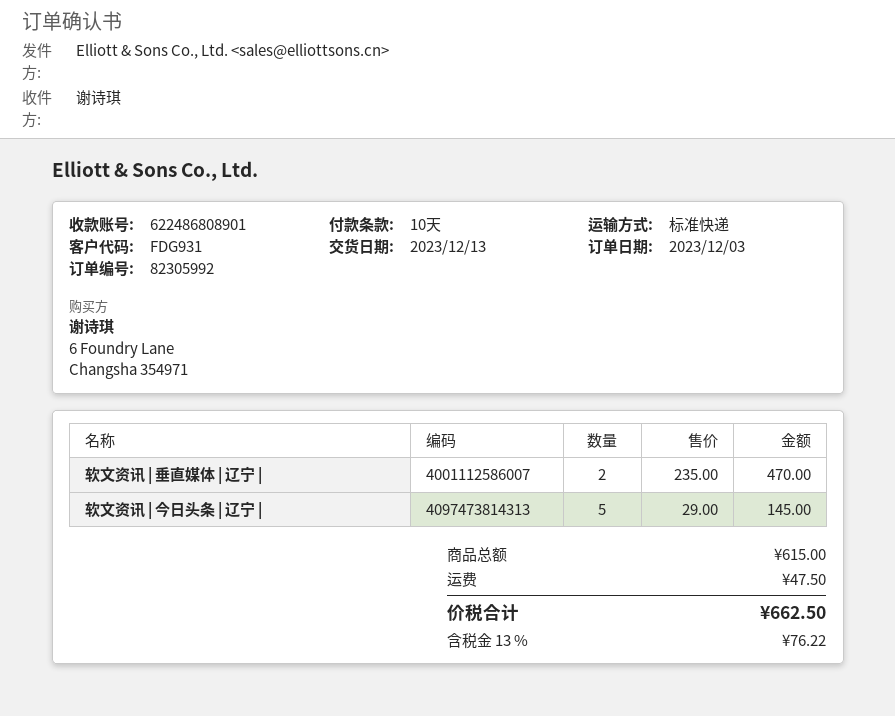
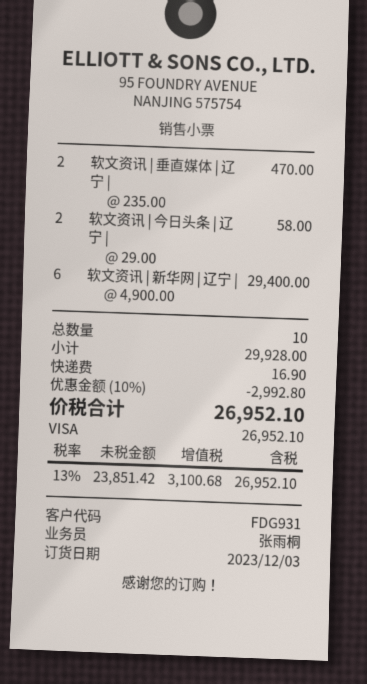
软文资讯 | 今日头条 | 辽宁 |: 5 x 29.00 = 145.00 -> 2 x 29.00 = 58.00
软文资讯 | 新华网 | 辽宁 |: none -> 6 x 4900.00 = 29400.00
subtotal: 615.00 -> 29928.00
discount: none -> 10% = 2992.80
shipping: 47.50 -> 16.90
tax: 13% = 76.22 -> 13% = 3100.68
total: 662.50 -> 26952.10

